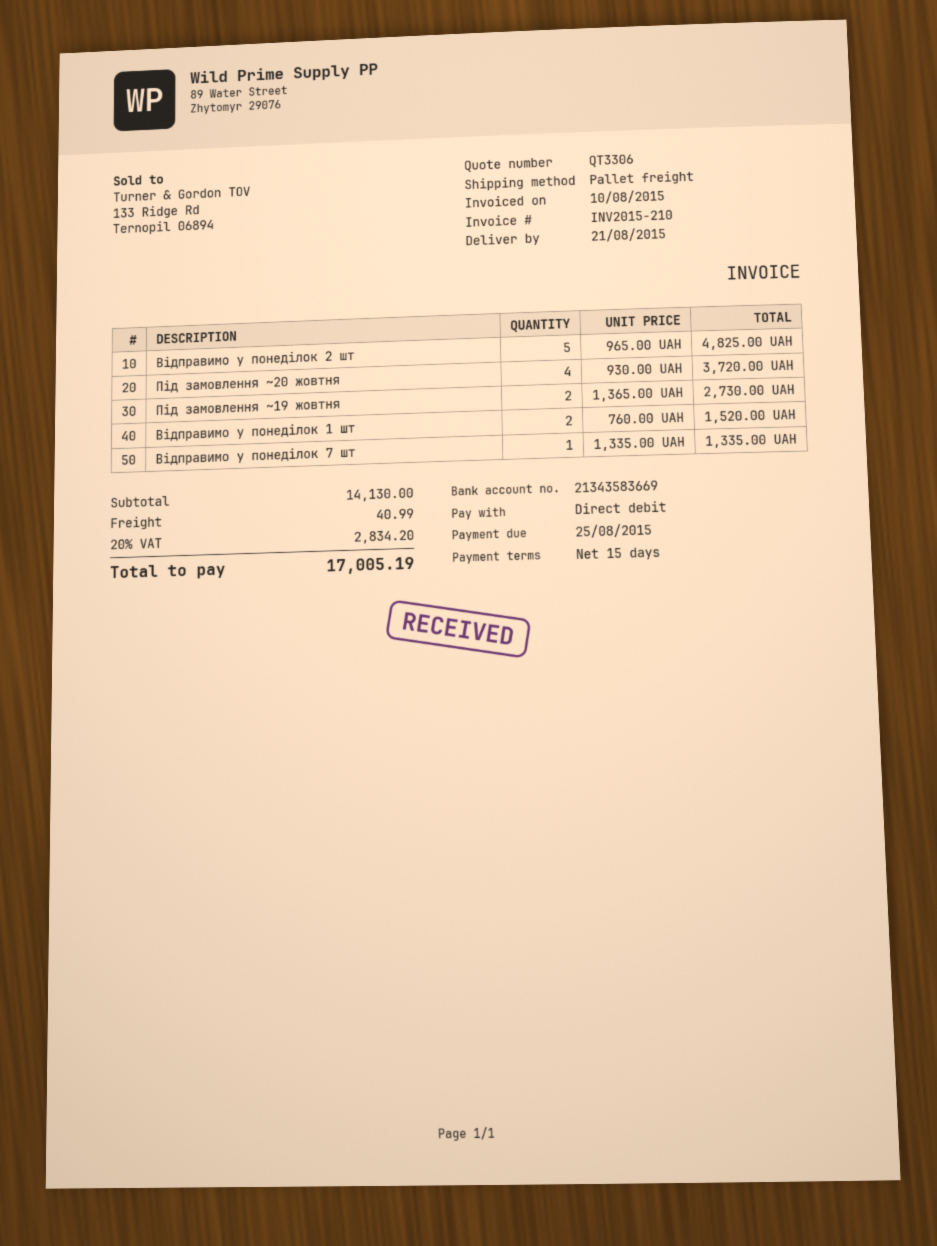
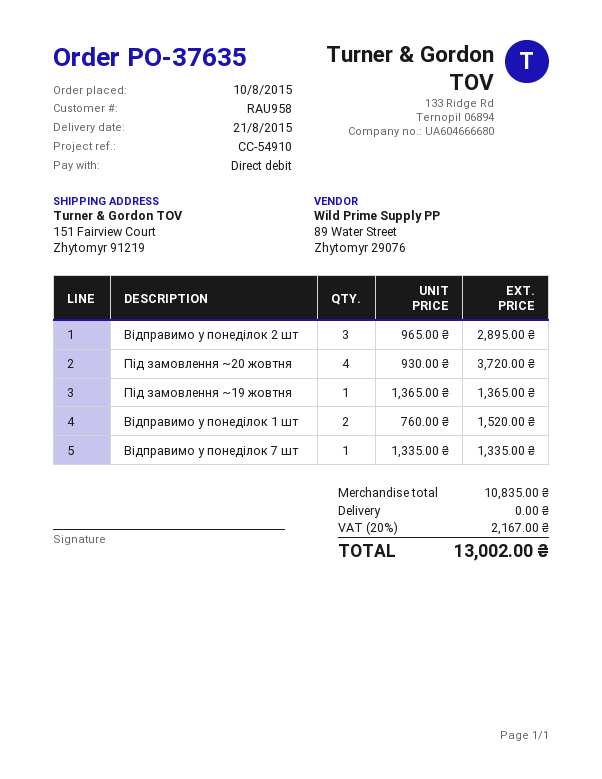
Відправимо у понеділок 2 шт: 5 x 965.00 = 4825.00 -> 3 x 965.00 = 2895.00
Під замовлення ~19 жовтня: 2 x 1365.00 = 2730.00 -> 1 x 1365.00 = 1365.00
subtotal: 14130.00 -> 10835.00
shipping: 40.99 -> 0.00
tax: 20% = 2834.20 -> 20% = 2167.00
total: 17005.19 -> 13002.00

